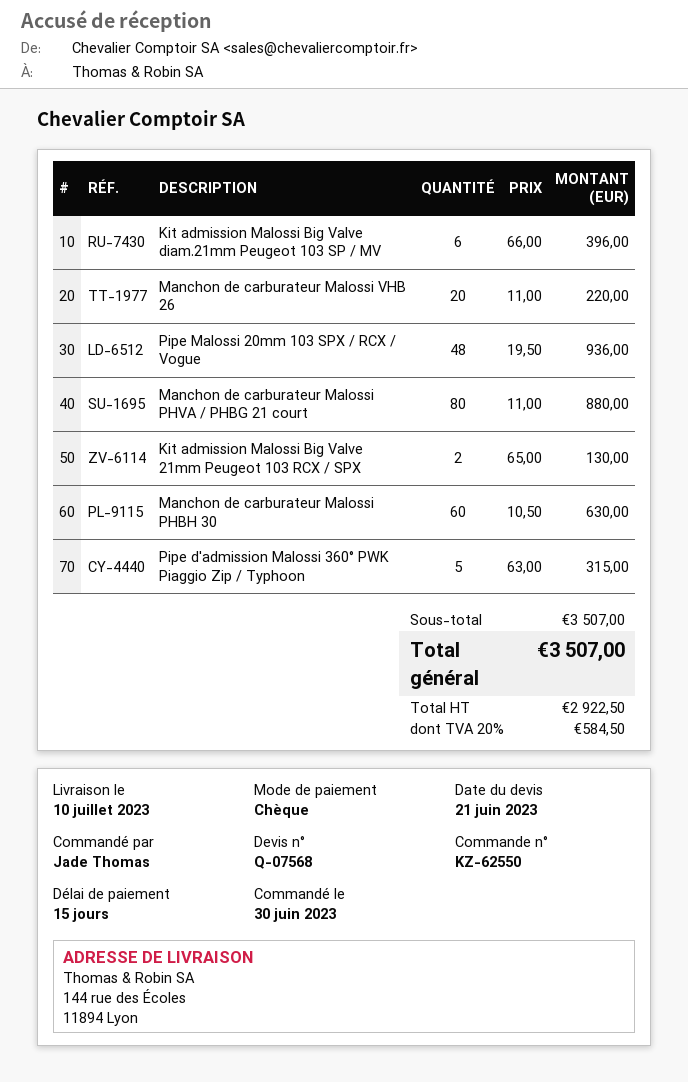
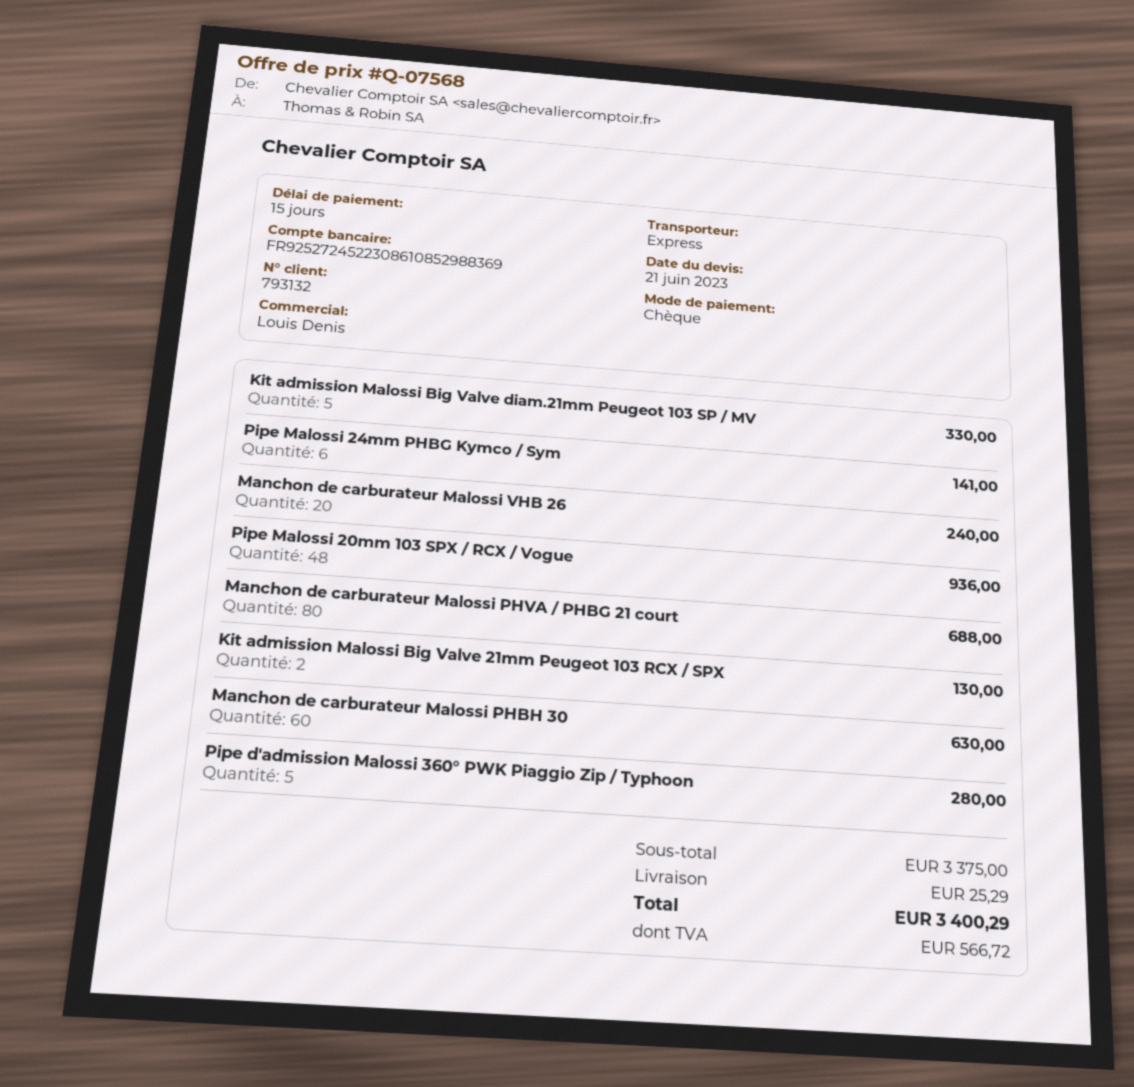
Kit admission Malossi Big Valve diam.21mm Peugeot 103 SP / MV: 6 for 396.00 -> 5 for 330.00
Manchon de carburateur Malossi VHB 26: 20 for 220.00 -> 20 for 240.00
Manchon de carburateur Malossi PHVA / PHBG 21 court: 80 for 880.00 -> 80 for 688.00
Pipe d'admission Malossi 360° PWK Piaggio Zip / Typhoon: 5 for 315.00 -> 5 for 280.00
Pipe Malossi 24mm PHBG Kymco / Sym: none -> 6 for 141.00
subtotal: 3507.00 -> 3375.00
shipping: none -> 25.29
tax: 584.50 -> 566.72
total: 3507.00 -> 3400.29

